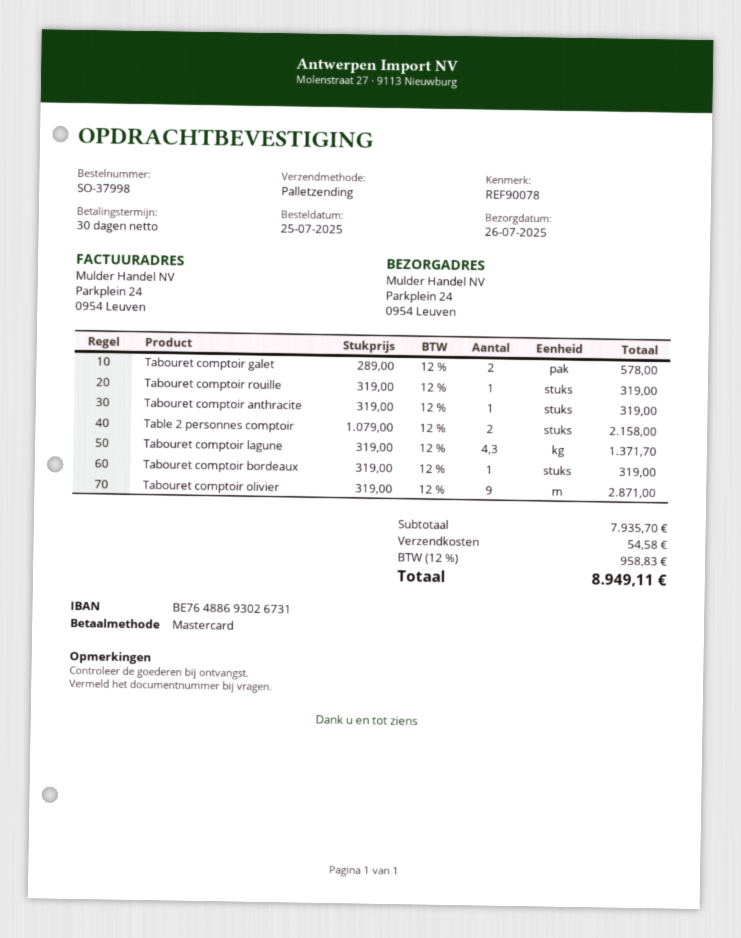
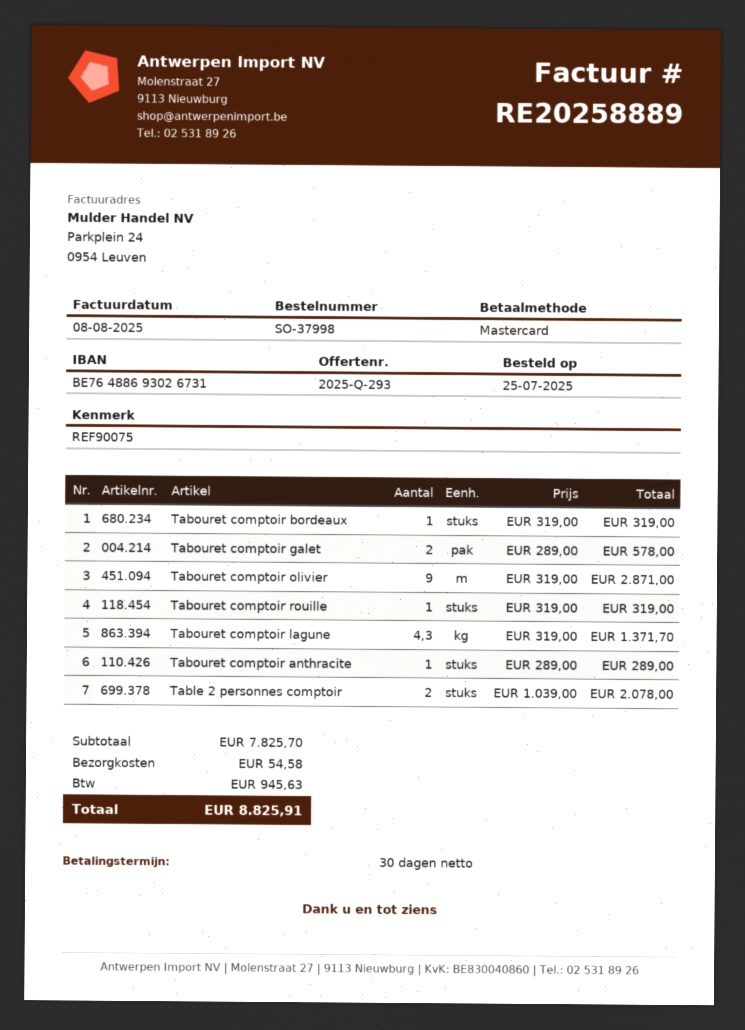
reference: REF90078 -> REF90075
Tabouret comptoir anthracite: 1 x 319.00 = 319.00 -> 1 x 289.00 = 289.00
Table 2 personnes comptoir: 2 x 1079.00 = 2158.00 -> 2 x 1039.00 = 2078.00
subtotal: 7935.70 -> 7825.70
tax: 958.83 -> 945.63
total: 8949.11 -> 8825.91

